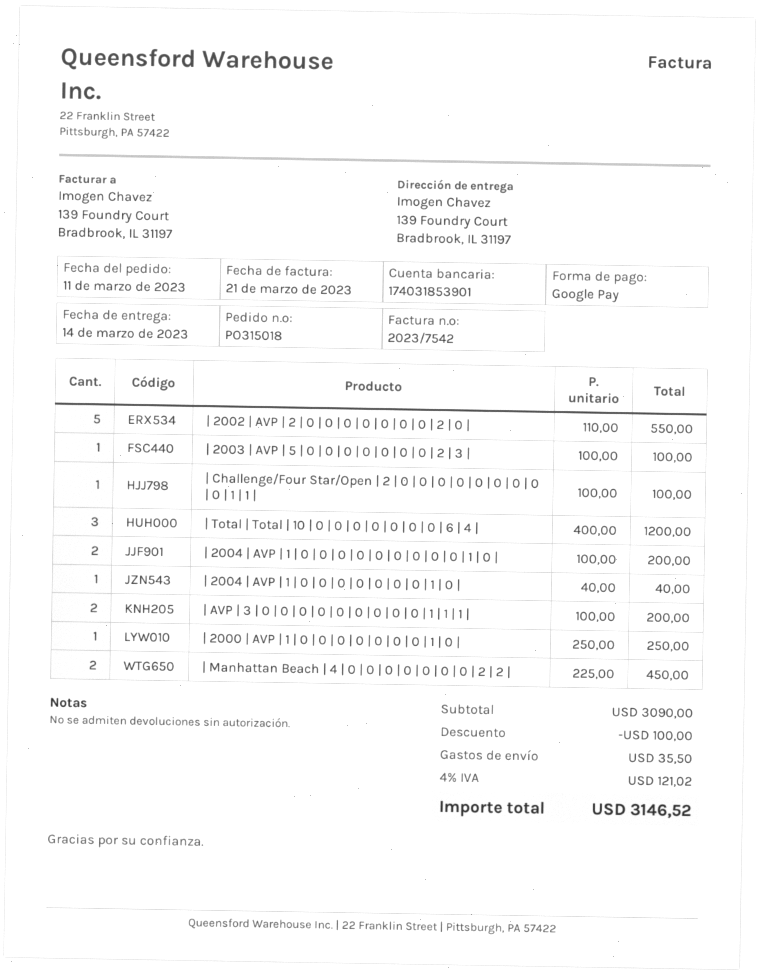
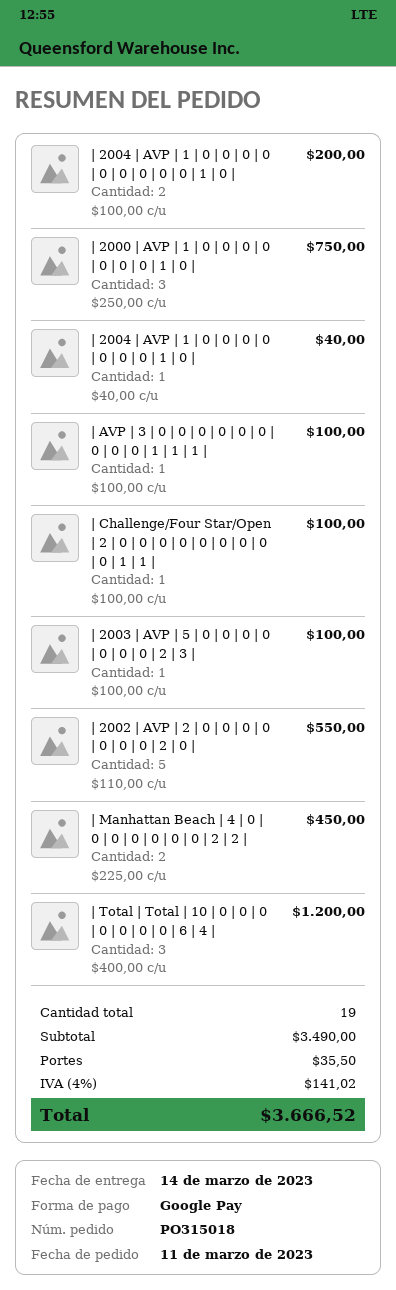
| AVP | 3 | 0 | 0 | 0 | 0 | 0 | 0 | 0 | 0 | 0 | 1 | 1 | 1 |: 2 x 100.00 = 200.00 -> 1 x 100.00 = 100.00
| 2000 | AVP | 1 | 0 | 0 | 0 | 0 | 0 | 0 | 0 | 1 | 0 |: 1 x 250.00 = 250.00 -> 3 x 250.00 = 750.00
subtotal: 3090.00 -> 3490.00
discount: 100.00 -> none
tax: 4% = 121.02 -> 4% = 141.02
total: 3146.52 -> 3666.52

